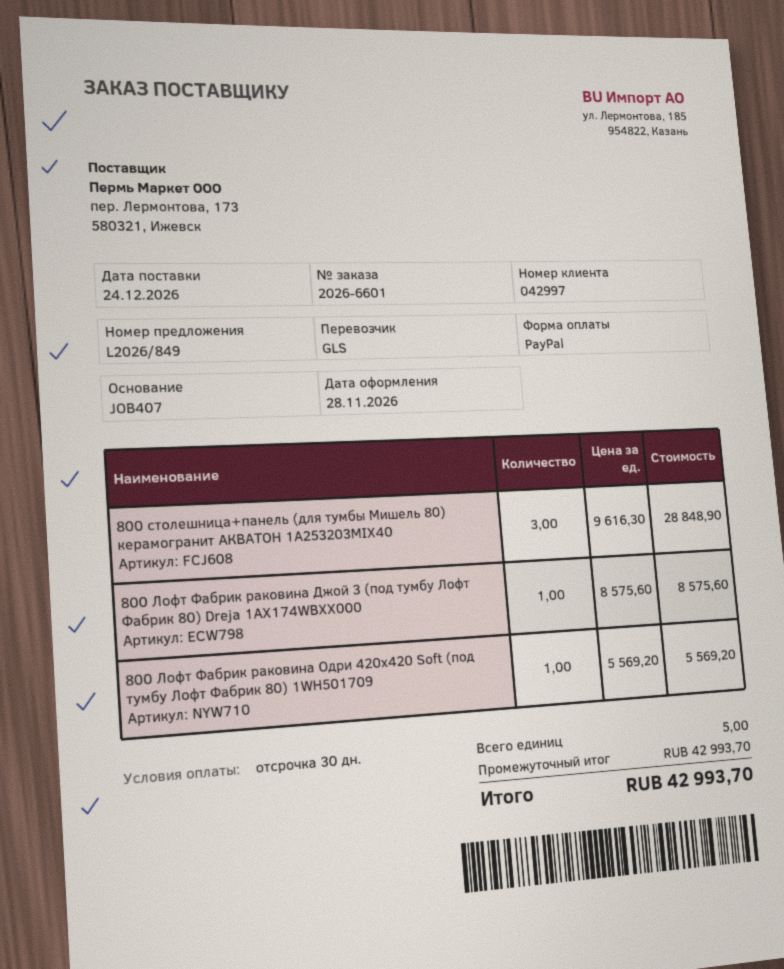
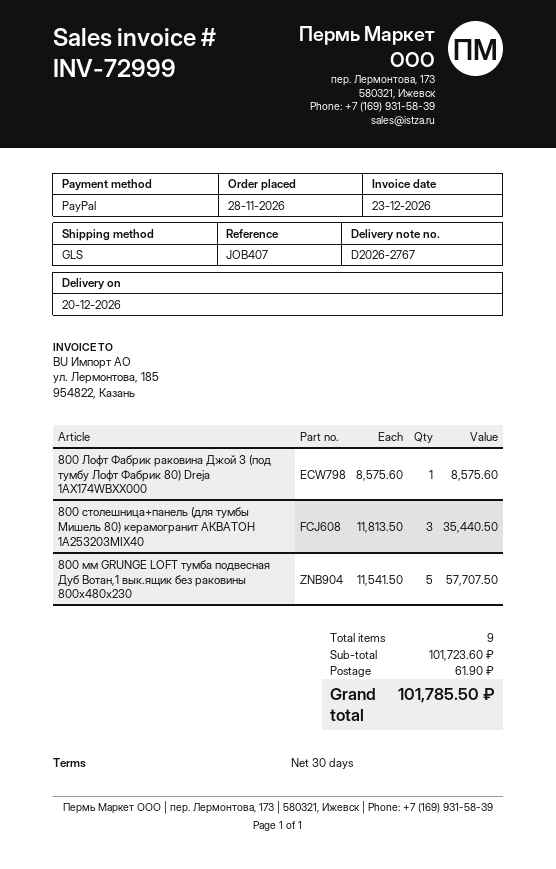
delivery date: 2026-12-24 -> 2026-12-20
800 столешница+панель (для тумбы Мишель 80) керамогранит АКВАТОН 1A253203MIX40: 3 x 9616.30 = 28848.90 -> 3 x 11813.50 = 35440.50
800 Лофт Фабрик раковина Одри 420х420 Soft (под тумбу Лофт Фабрик 80) 1WH501709: 1 x 5569.20 = 5569.20 -> none
800 мм GRUNGE LOFT тумба подвесная Дуб Вотан,1 вык.ящик без раковины 800х480х230: none -> 5 x 11541.50 = 57707.50
total quantity: 5 -> 9
subtotal: 42993.70 -> 101723.60
shipping: none -> 61.90
total: 42993.70 -> 101785.50

